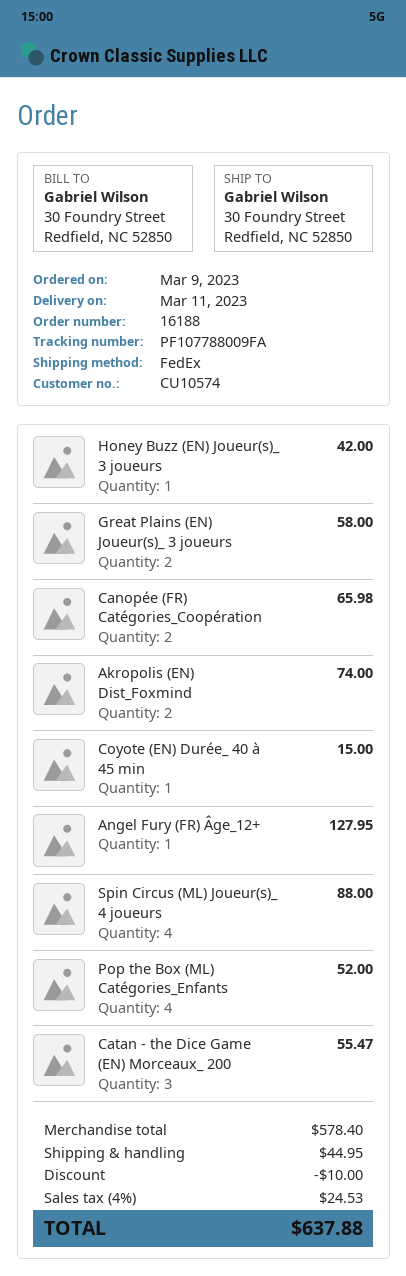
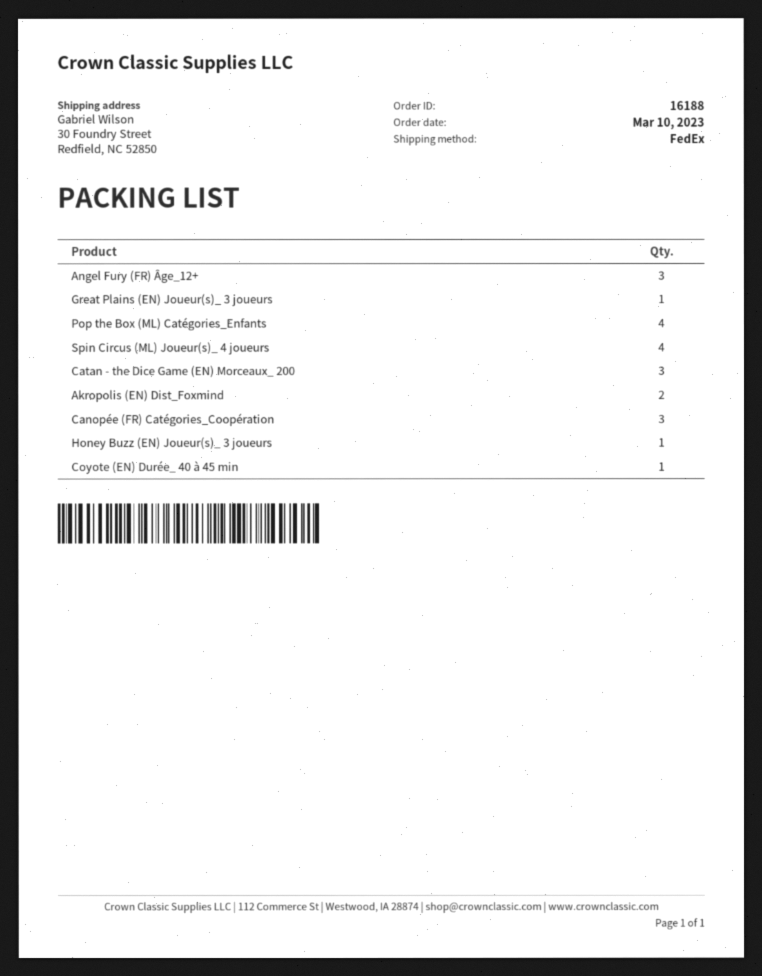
order date: 2023-03-09 -> 2023-03-10
Great Plains (EN) Joueur(s)_ 3 joueurs: 2 -> 1
Canopée (FR) Catégories_Coopération: 2 -> 3
Angel Fury (FR) Âge_12+: 1 -> 3

